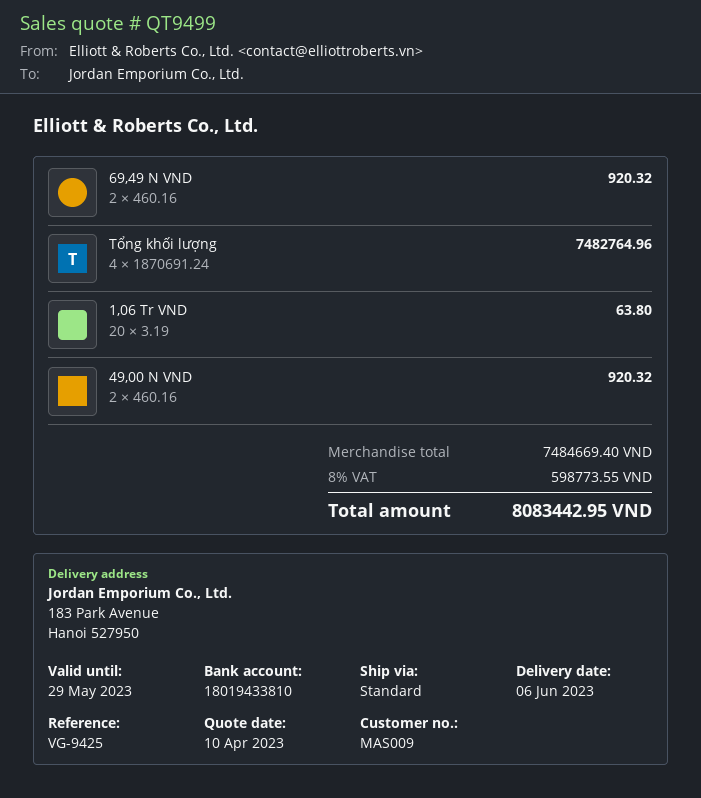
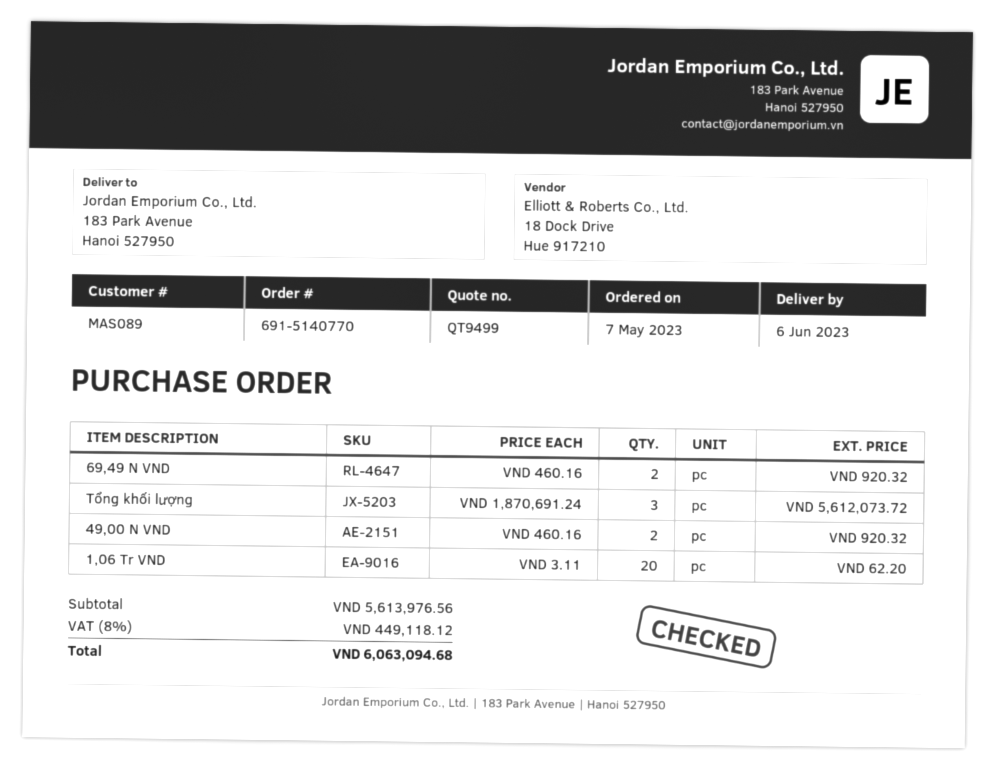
customer number: MAS009 -> MAS089
Tổng khối lượng: 4 x 1870691.24 = 7482764.96 -> 3 x 1870691.24 = 5612073.72
1,06 Tr VND: 20 x 3.19 = 63.80 -> 20 x 3.11 = 62.20
subtotal: 7484669.40 -> 5613976.56
tax: 8% = 598773.55 -> 8% = 449118.12
total: 8083442.95 -> 6063094.68

